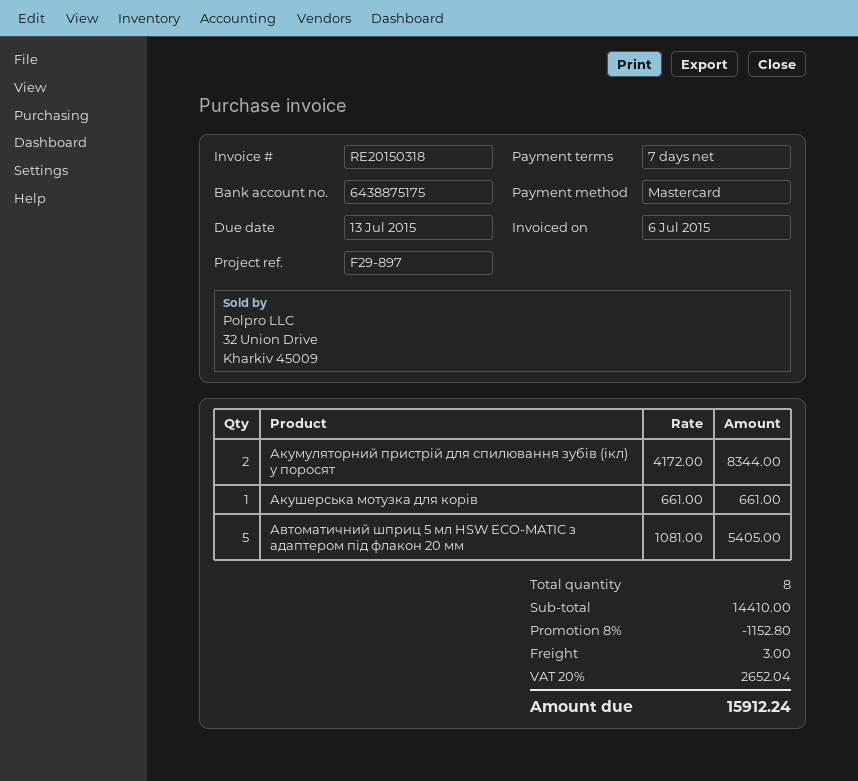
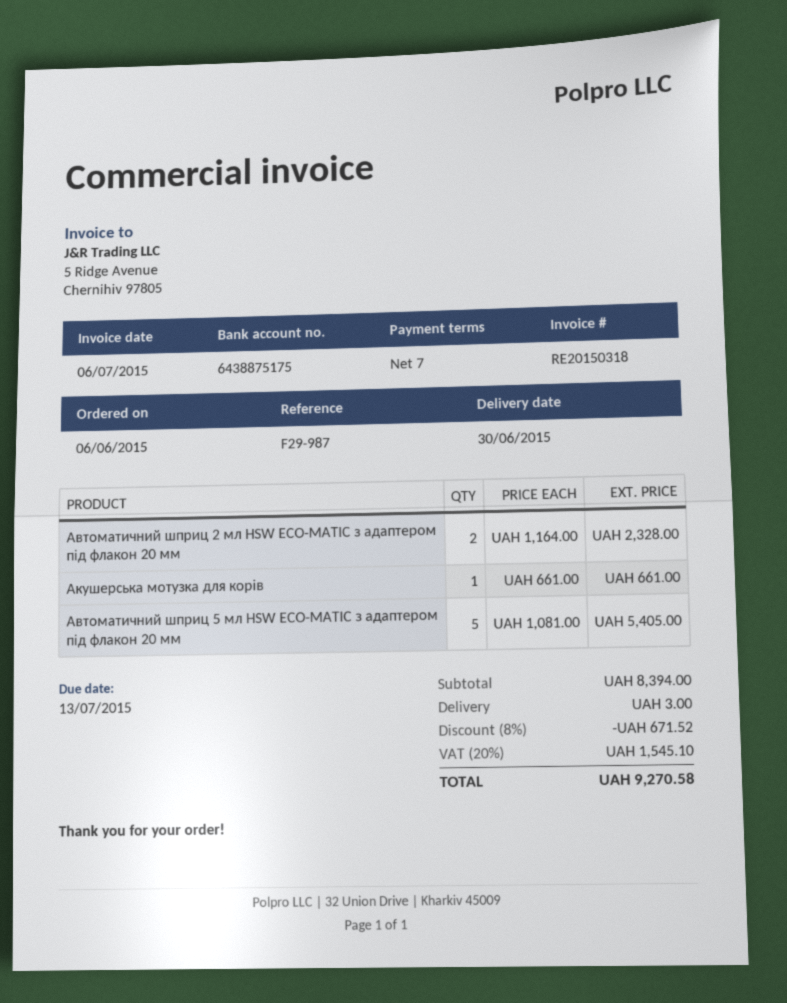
reference: F29-897 -> F29-987
Акумуляторний пристрій для спилювання зубів (ікл) у поросят: 2 x 4172.00 = 8344.00 -> none
Автоматичний шприц 2 мл HSW ECO-MATIC з адаптером під флакон 20 мм: none -> 2 x 1164.00 = 2328.00
subtotal: 14410.00 -> 8394.00
discount: 8% = 1152.80 -> 8% = 671.52
tax: 20% = 2652.04 -> 20% = 1545.10
total: 15912.24 -> 9270.58

